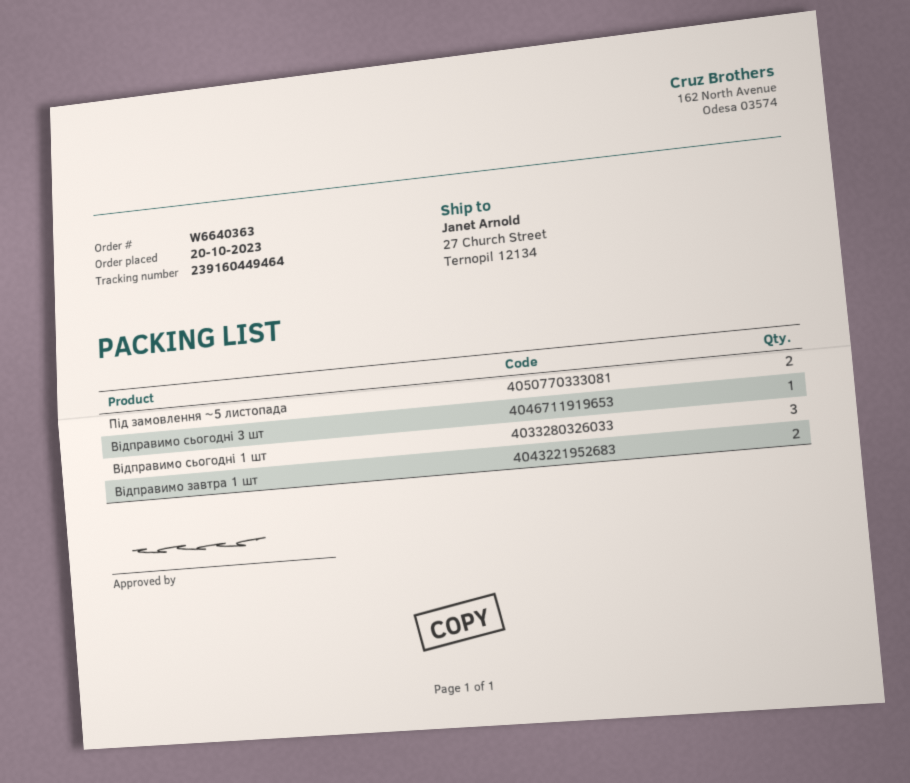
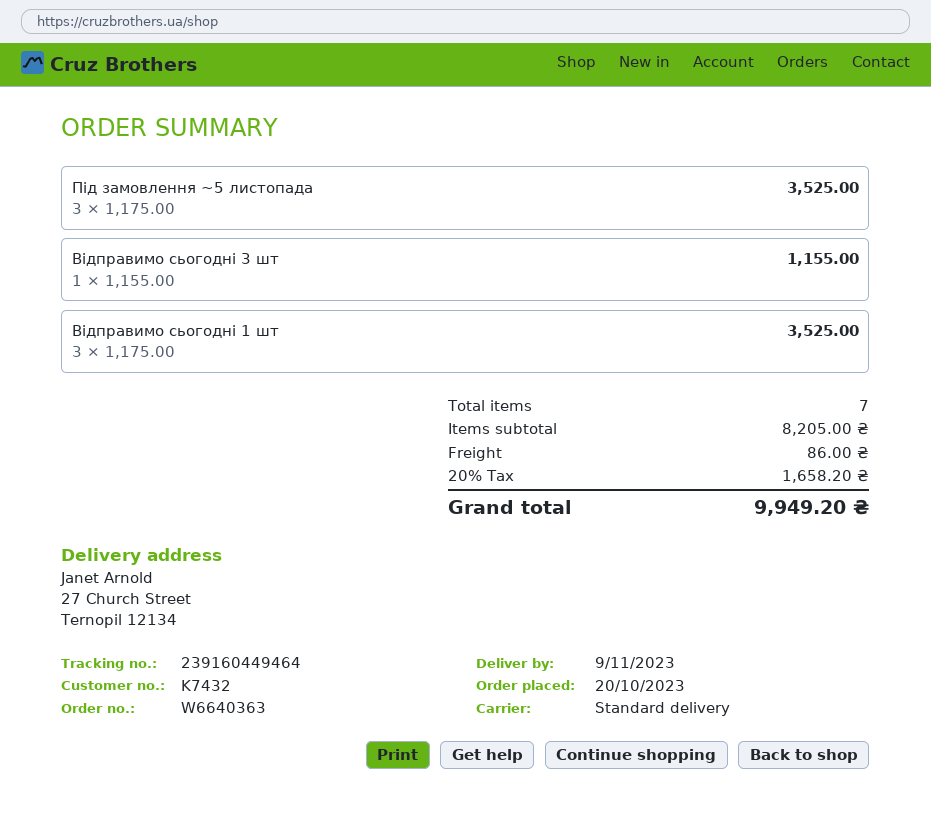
Під замовлення ~5 листопада: 2 -> 3
Відправимо завтра 1 шт: 2 -> none

